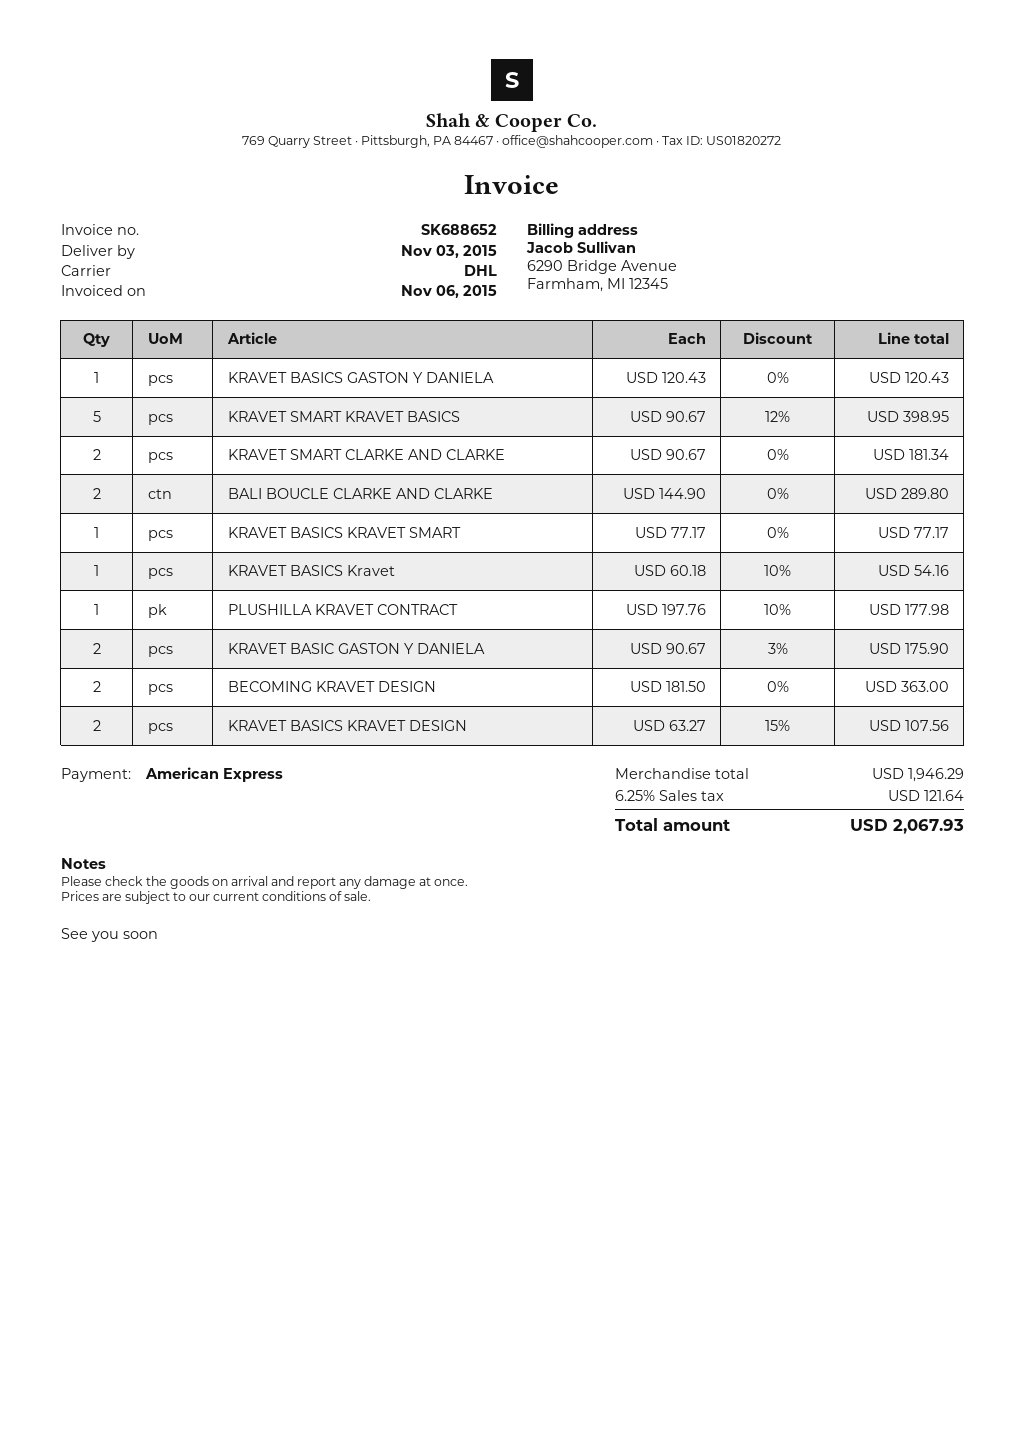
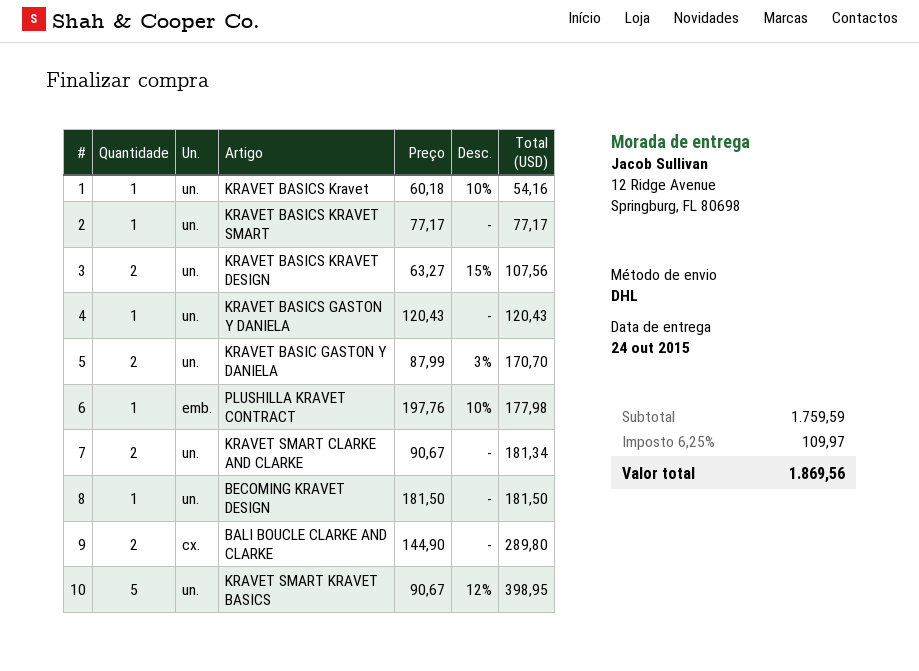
delivery date: 2015-11-03 -> 2015-10-24
KRAVET BASIC GASTON Y DANIELA: 2 x 90.67 - 3% = 175.90 -> 2 x 87.99 - 3% = 170.70
BECOMING KRAVET DESIGN: 2 x 181.50 = 363.00 -> 1 x 181.50 = 181.50
subtotal: 1946.29 -> 1759.59
tax: 6.25% = 121.64 -> 6.25% = 109.97
total: 2067.93 -> 1869.56

